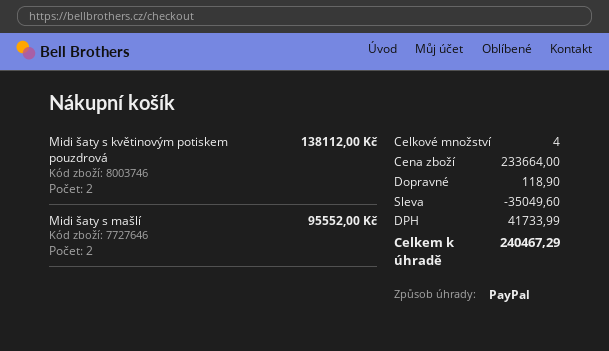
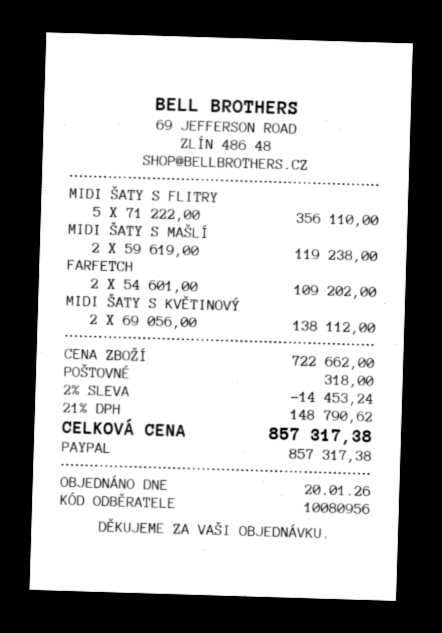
Midi šaty s mašlí: 2 for 95552.00 -> 2 for 119238.00
MIDI ŠATY S FLITRY: none -> 5 for 356110.00
FARFETCH: none -> 2 for 109202.00
subtotal: 233664.00 -> 722662.00
discount: 35049.60 -> 14453.24
shipping: 118.90 -> 318.00
tax: 41733.99 -> 148790.62
total: 240467.29 -> 857317.38

